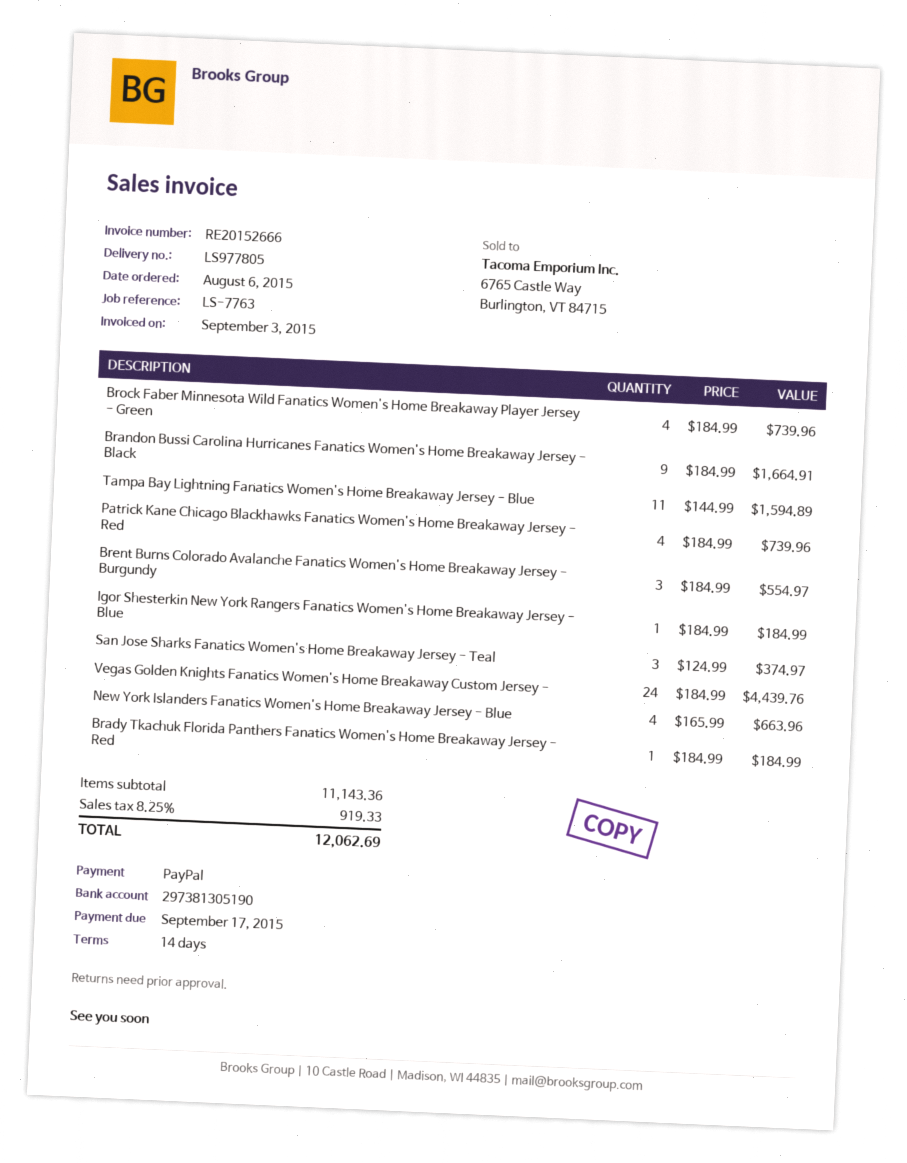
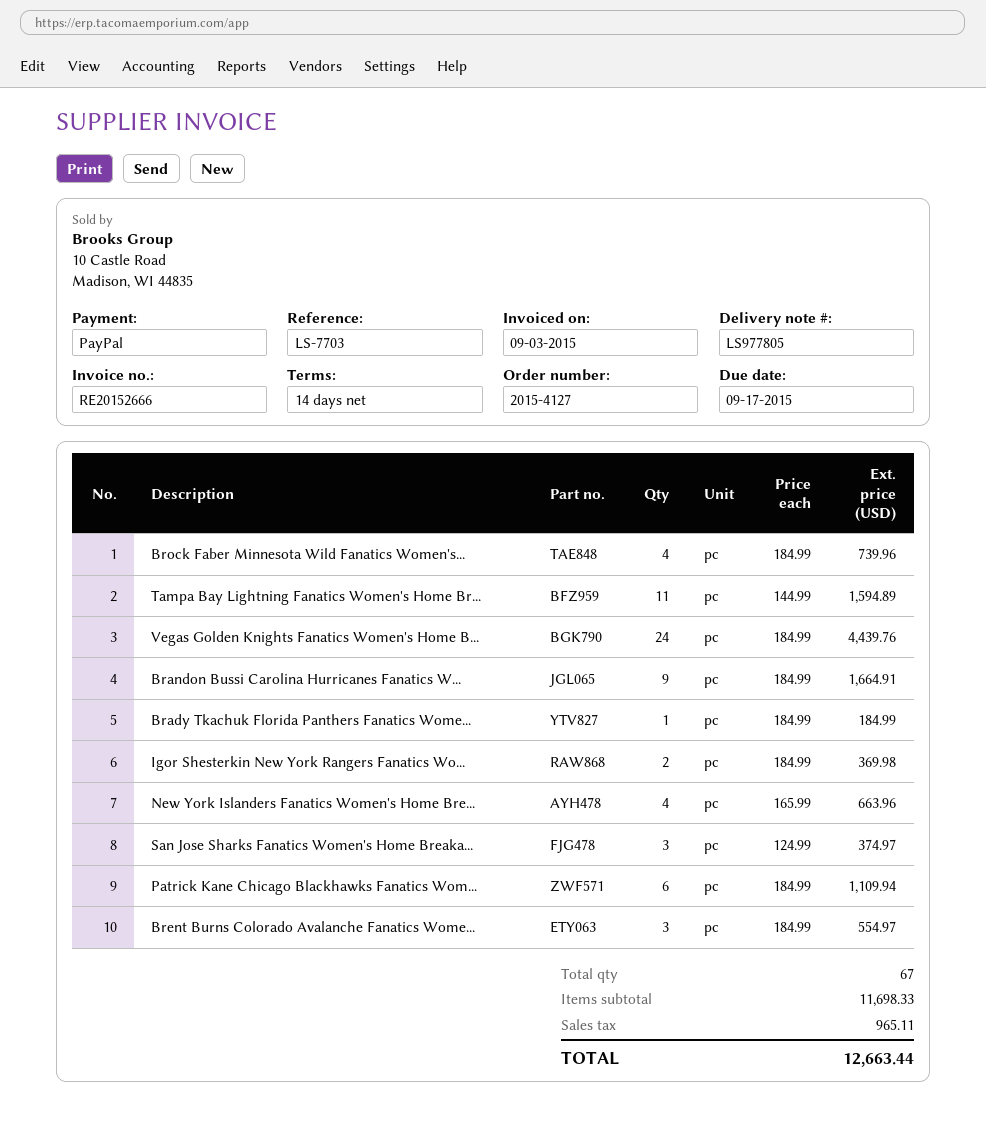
reference: LS-7763 -> LS-7703
Patrick Kane Chicago Blackhawks Fanatics Women's Home Breakaway Jersey - Red: 4 x 184.99 = 739.96 -> 6 x 184.99 = 1109.94
Igor Shesterkin New York Rangers Fanatics Women's Home Breakaway Jersey - Blue: 1 x 184.99 = 184.99 -> 2 x 184.99 = 369.98
subtotal: 11143.36 -> 11698.33
tax: 919.33 -> 965.11
total: 12062.69 -> 12663.44

